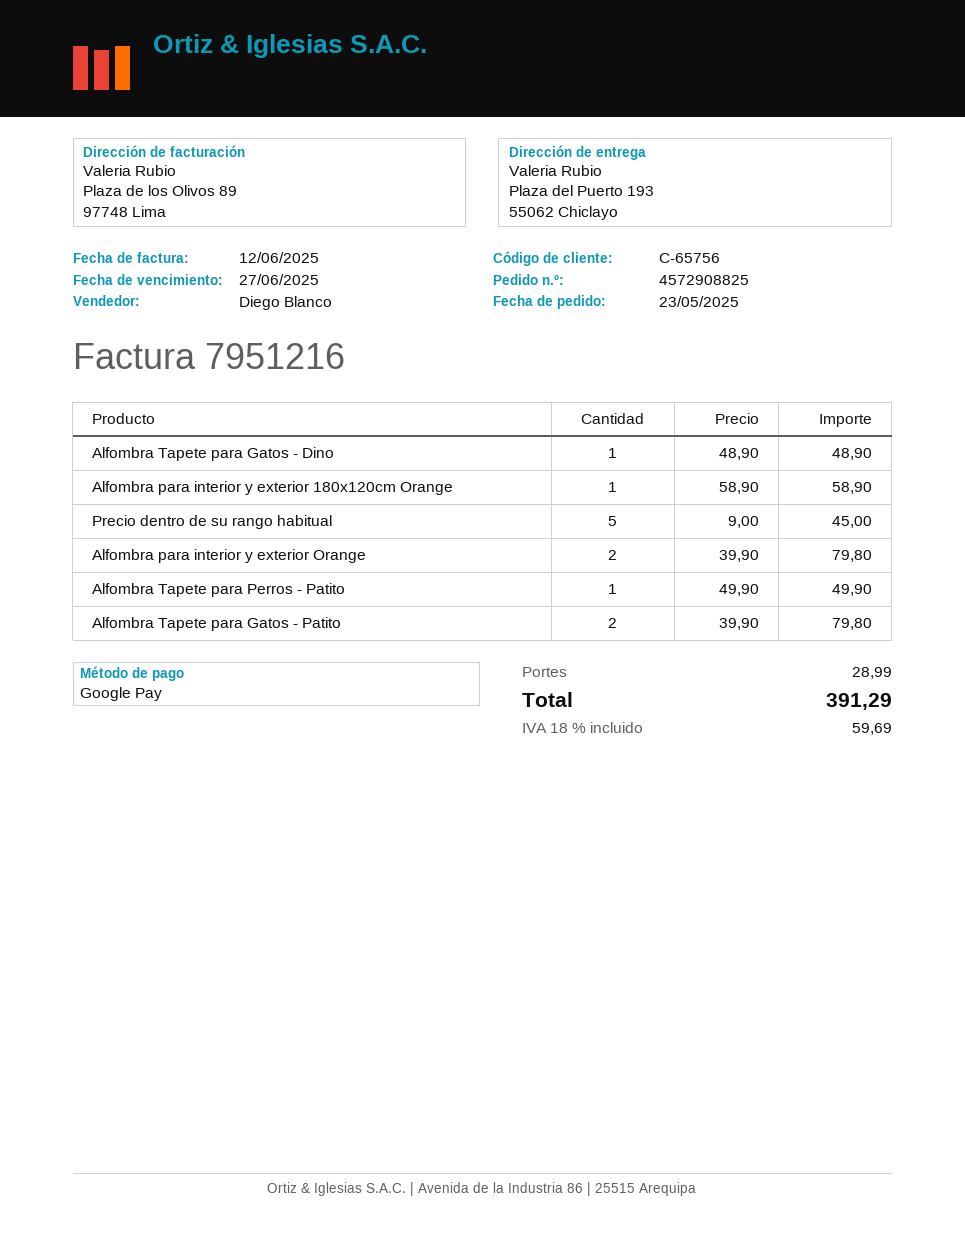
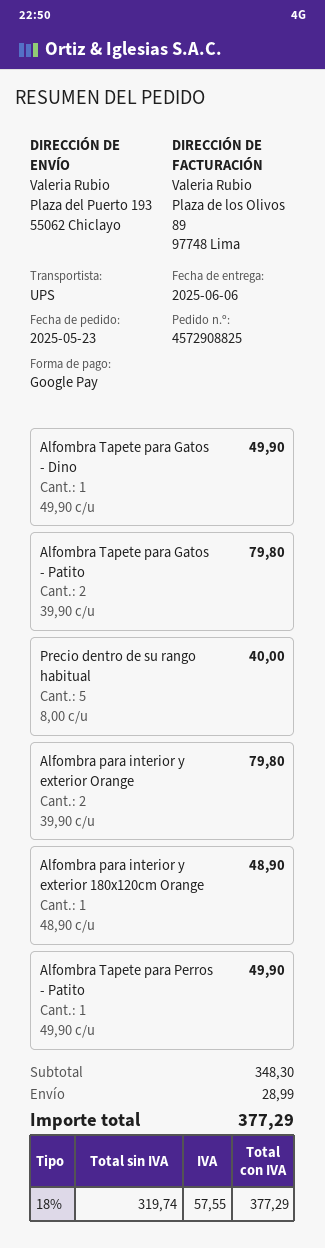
Alfombra Tapete para Gatos - Dino: 1 x 48.90 = 48.90 -> 1 x 49.90 = 49.90
Alfombra para interior y exterior 180x120cm Orange: 1 x 58.90 = 58.90 -> 1 x 48.90 = 48.90
Precio dentro de su rango habitual: 5 x 9.00 = 45.00 -> 5 x 8.00 = 40.00
tax: 18% = 59.69 -> 18% = 57.55
total: 391.29 -> 377.29

